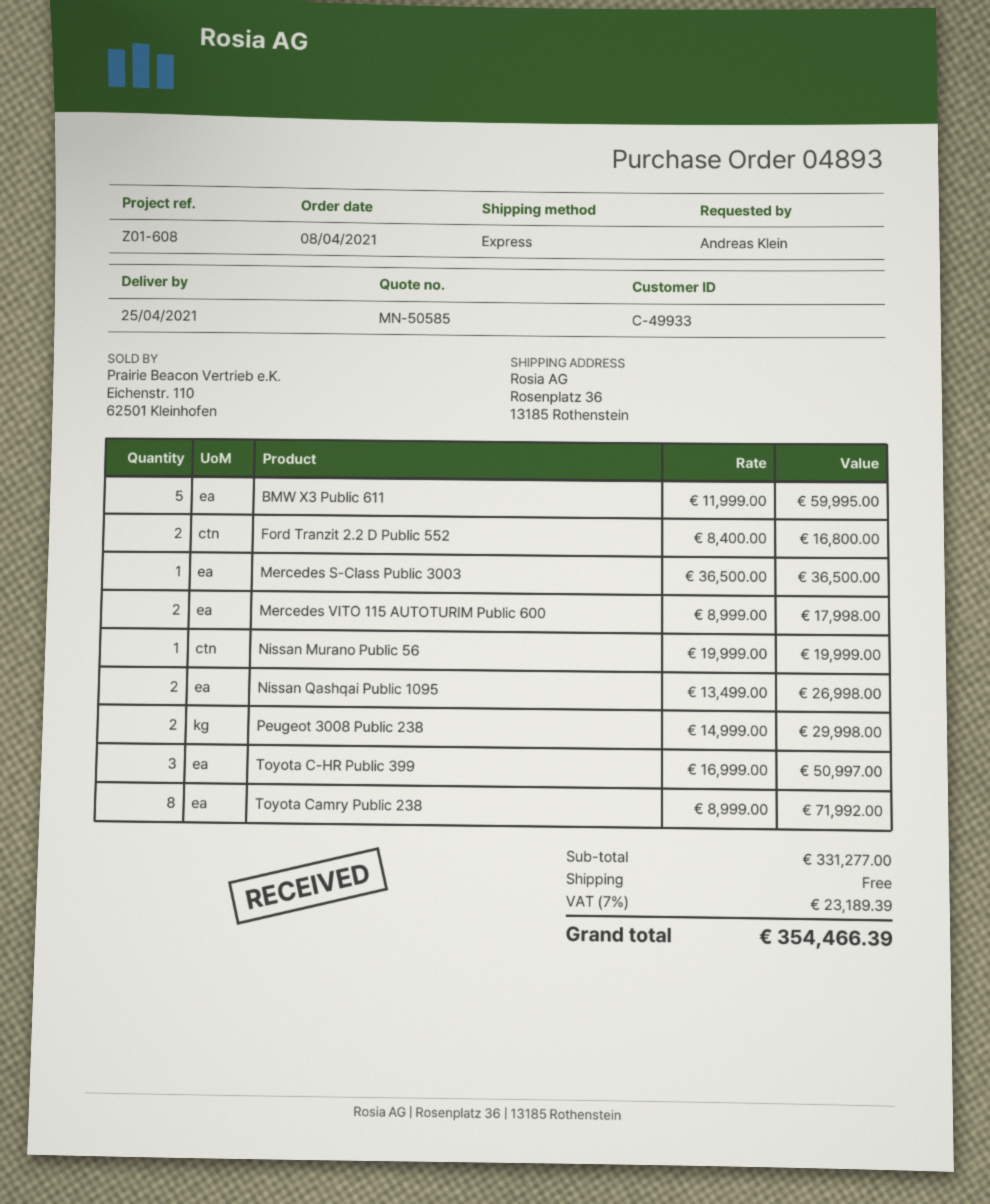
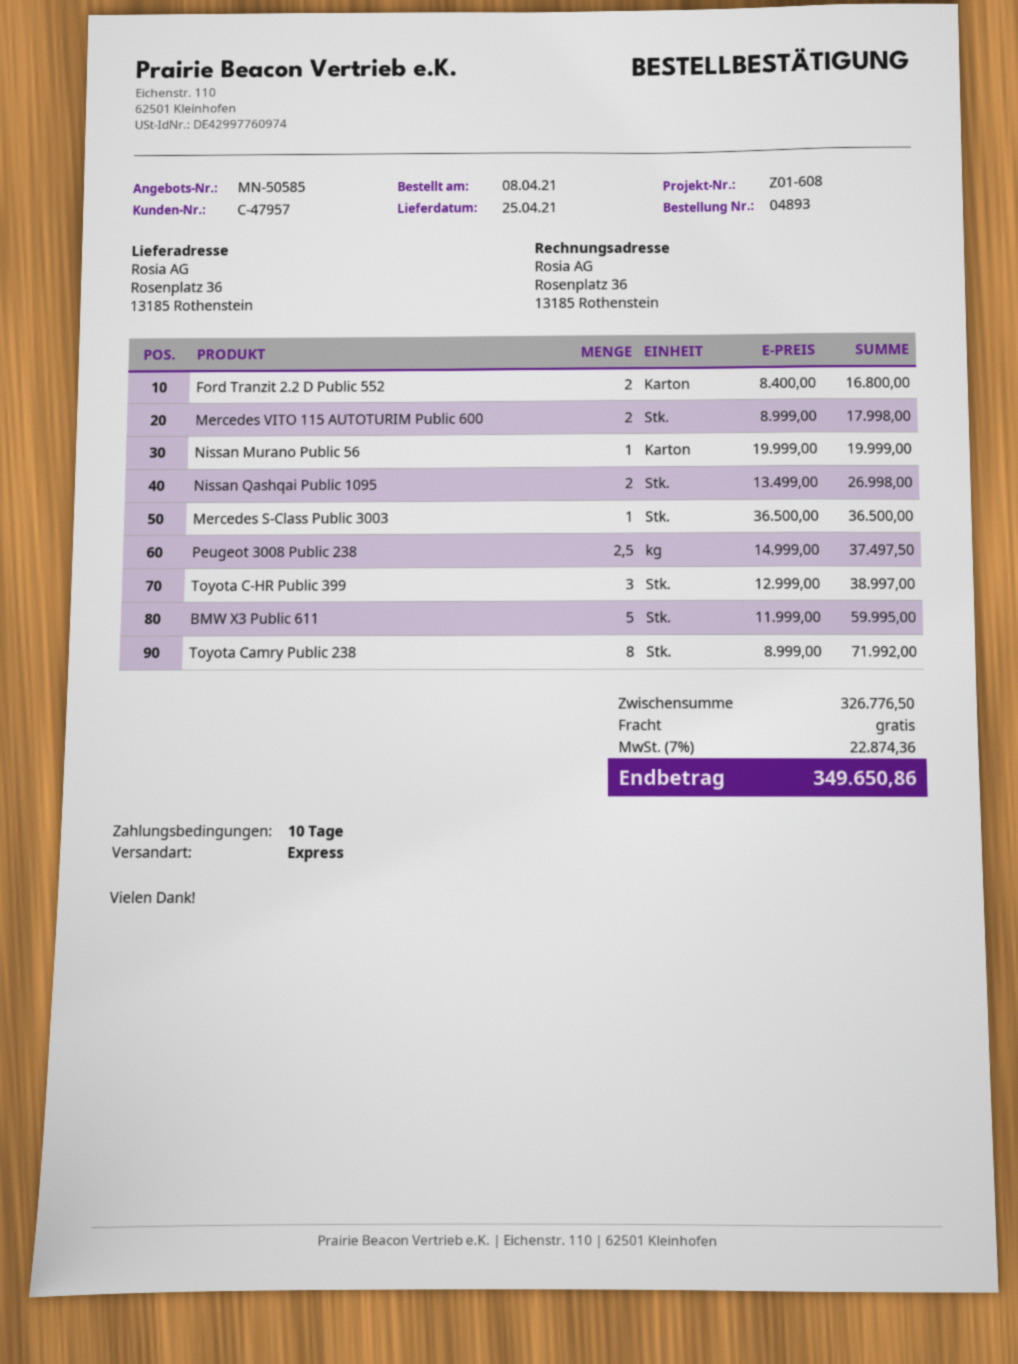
customer number: C-49933 -> C-47957
Peugeot 3008 Public 238: 2 x 14999.00 = 29998.00 -> 2.5 x 14999.00 = 37497.50
Toyota C-HR Public 399: 3 x 16999.00 = 50997.00 -> 3 x 12999.00 = 38997.00
subtotal: 331277.00 -> 326776.50
tax: 7% = 23189.39 -> 7% = 22874.36
total: 354466.39 -> 349650.86

